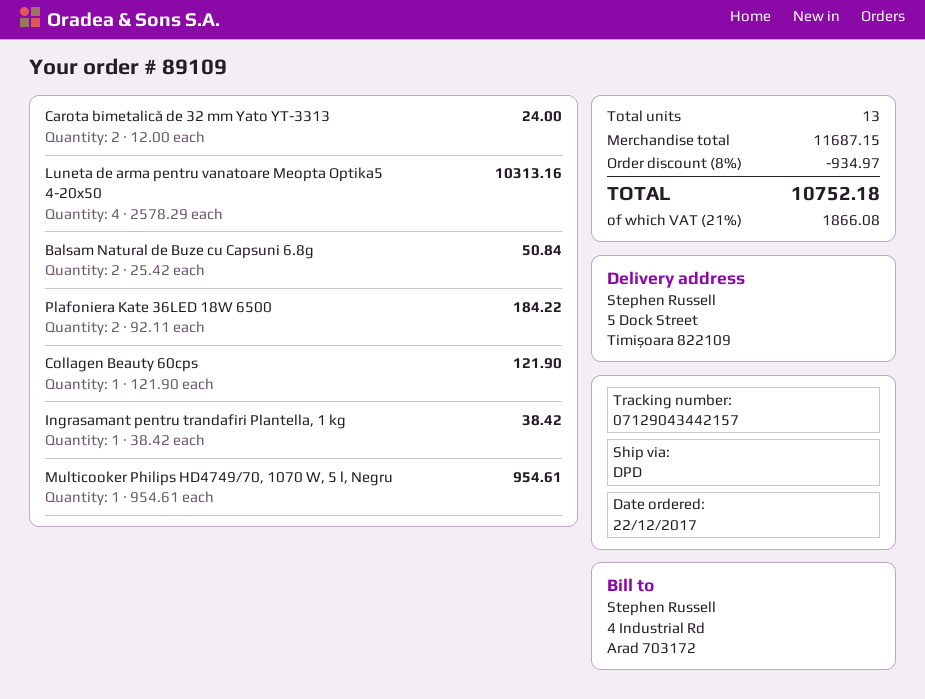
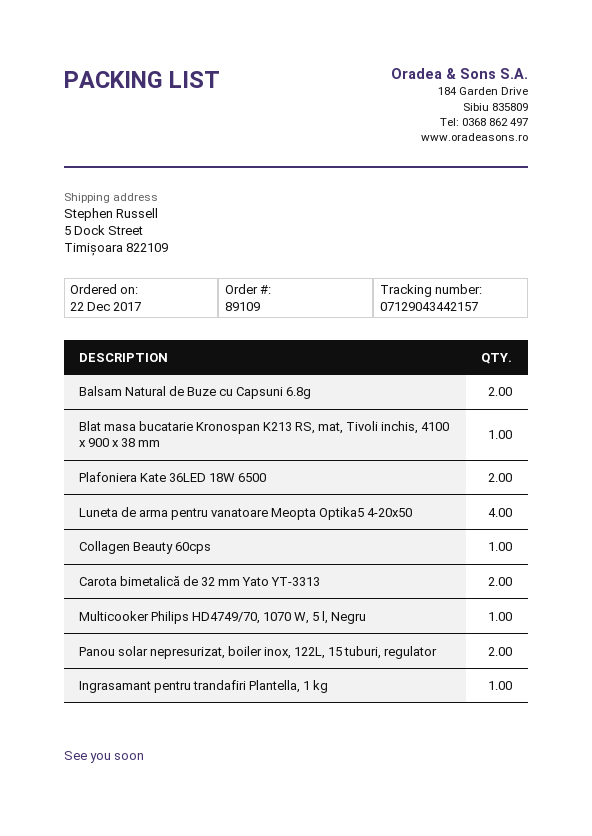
Blat masa bucatarie Kronospan K213 RS, mat, Tivoli inchis, 4100 x 900 x 38 mm: none -> 1
Panou solar nepresurizat, boiler inox, 122L, 15 tuburi, regulator: none -> 2

